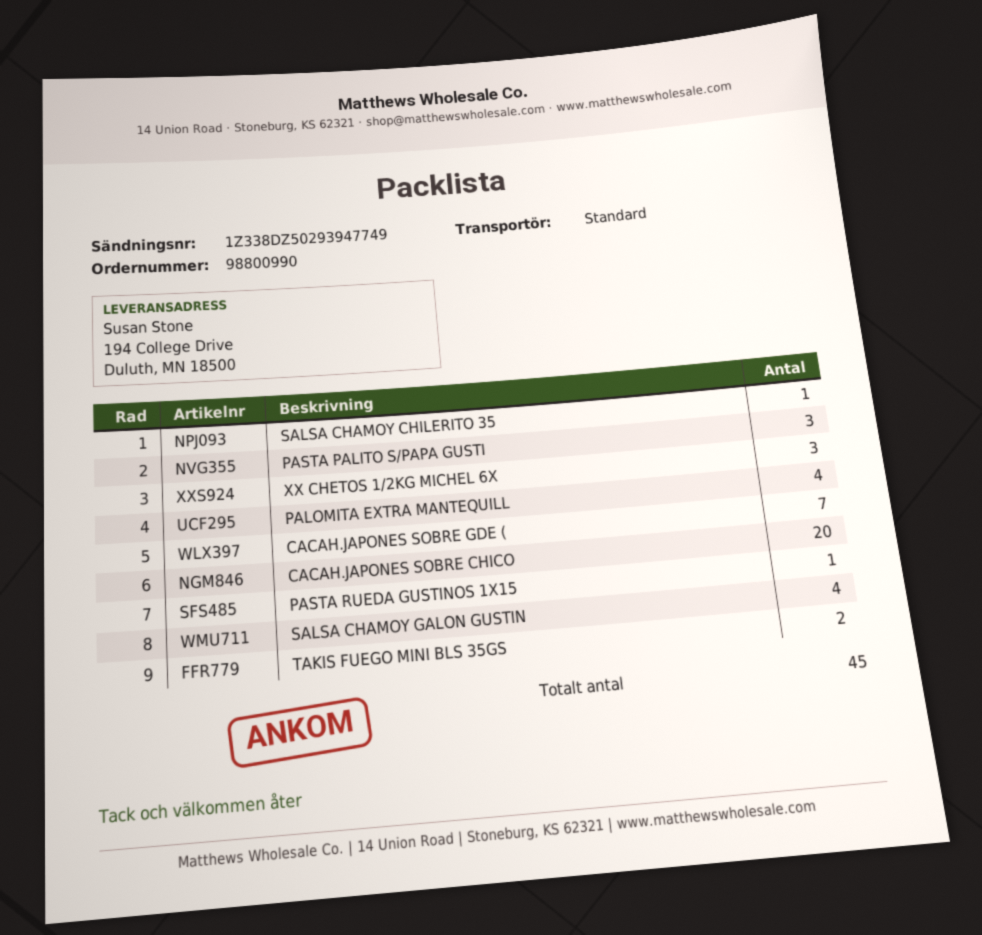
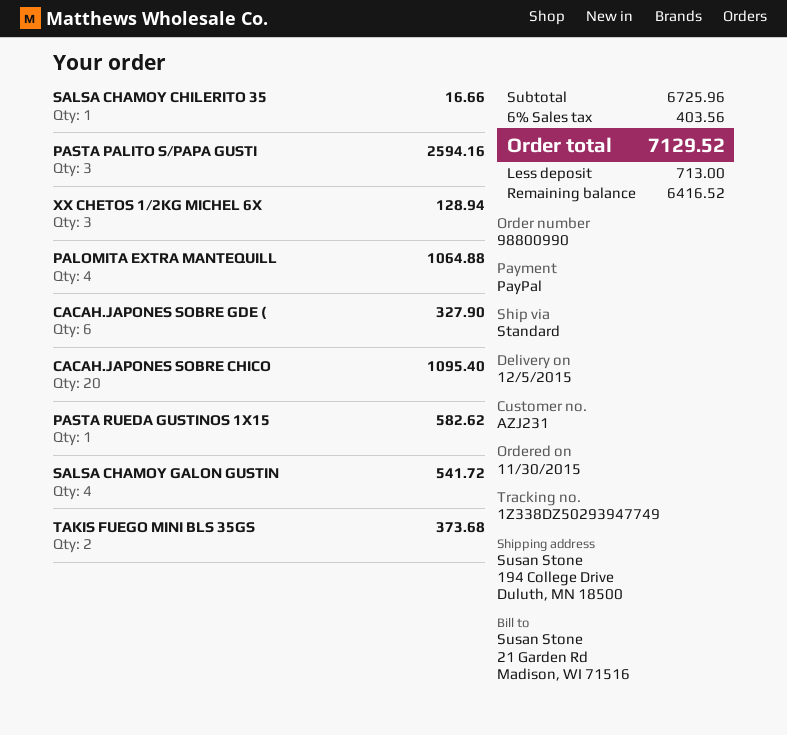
CACAH.JAPONES SOBRE GDE (: 7 -> 6

